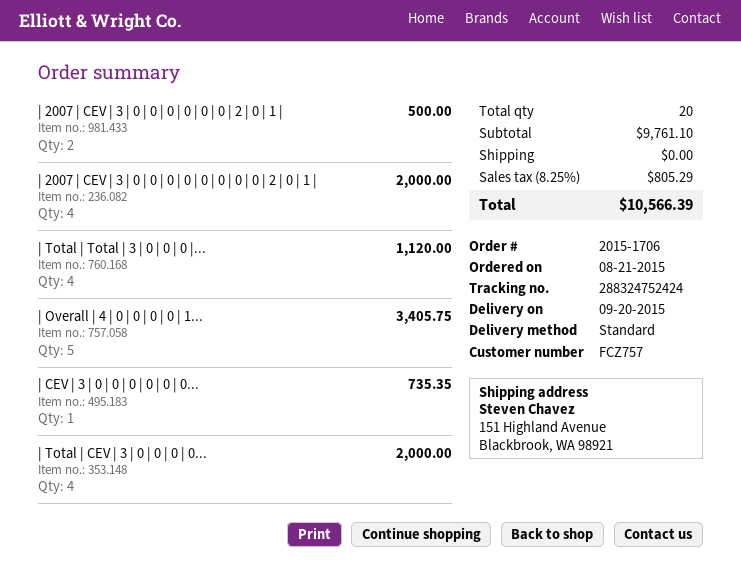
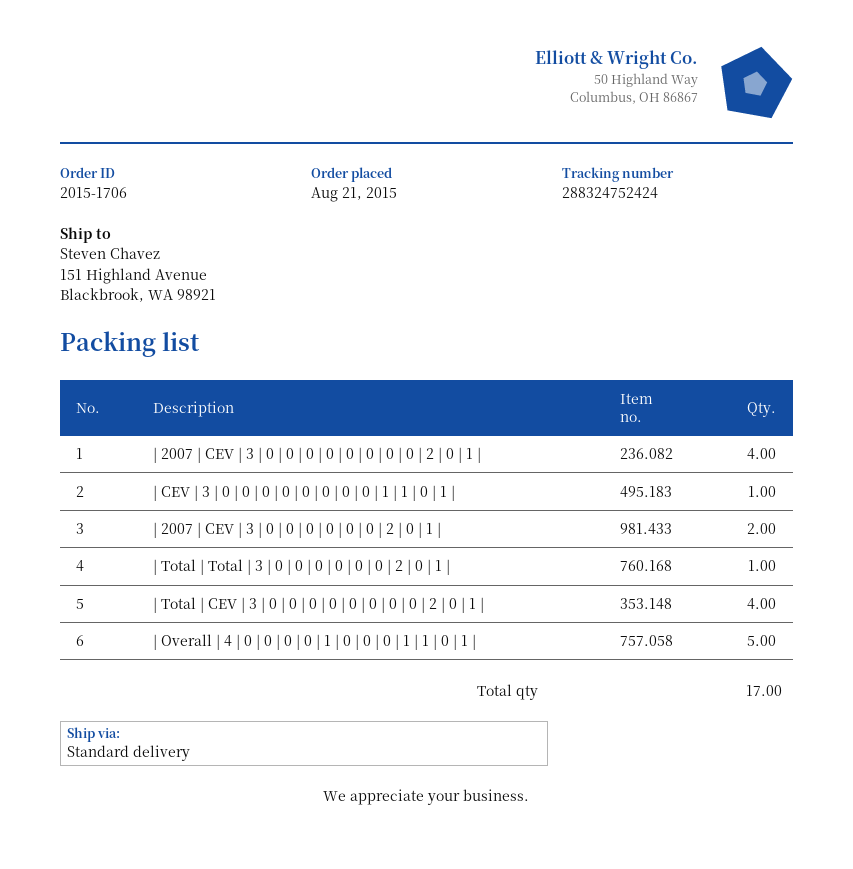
| Total | Total | 3 | 0 | 0 | 0 |...: 4 -> 1
total quantity: 20 -> 17

